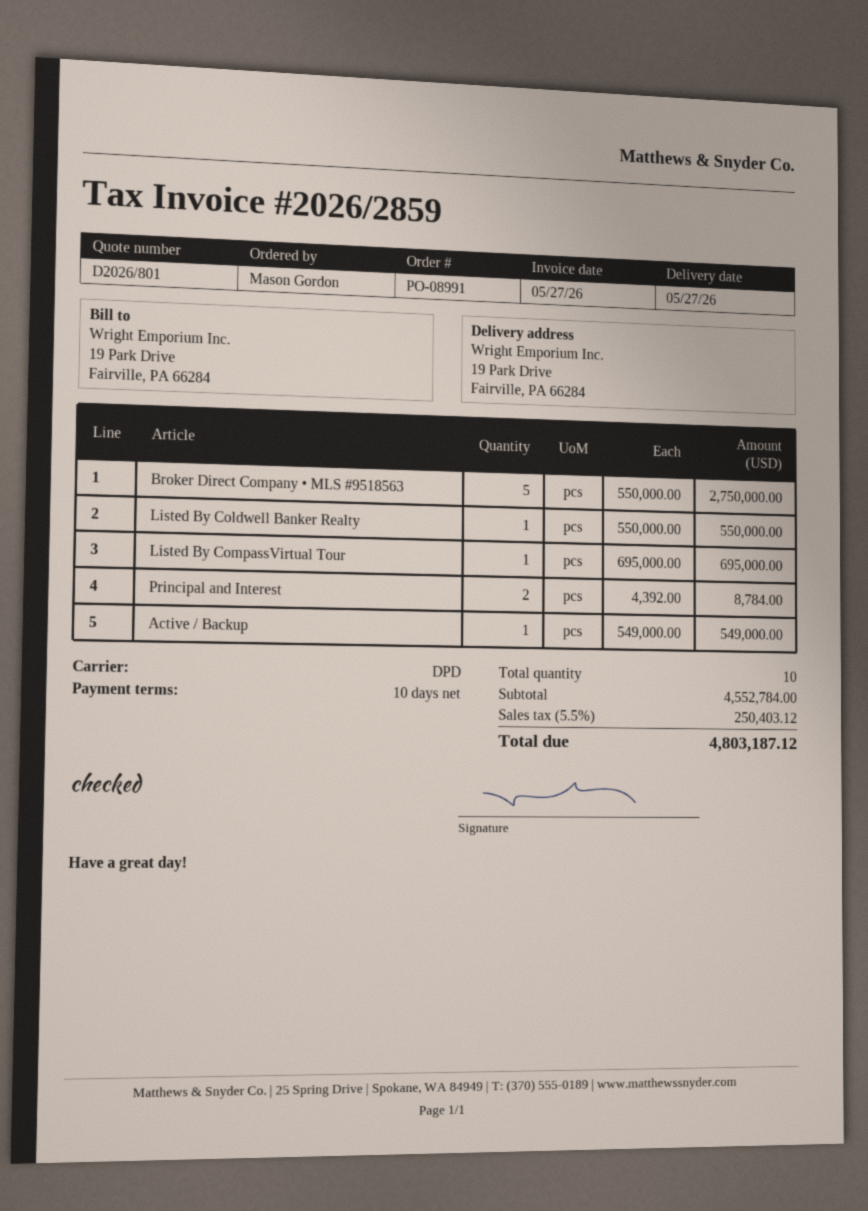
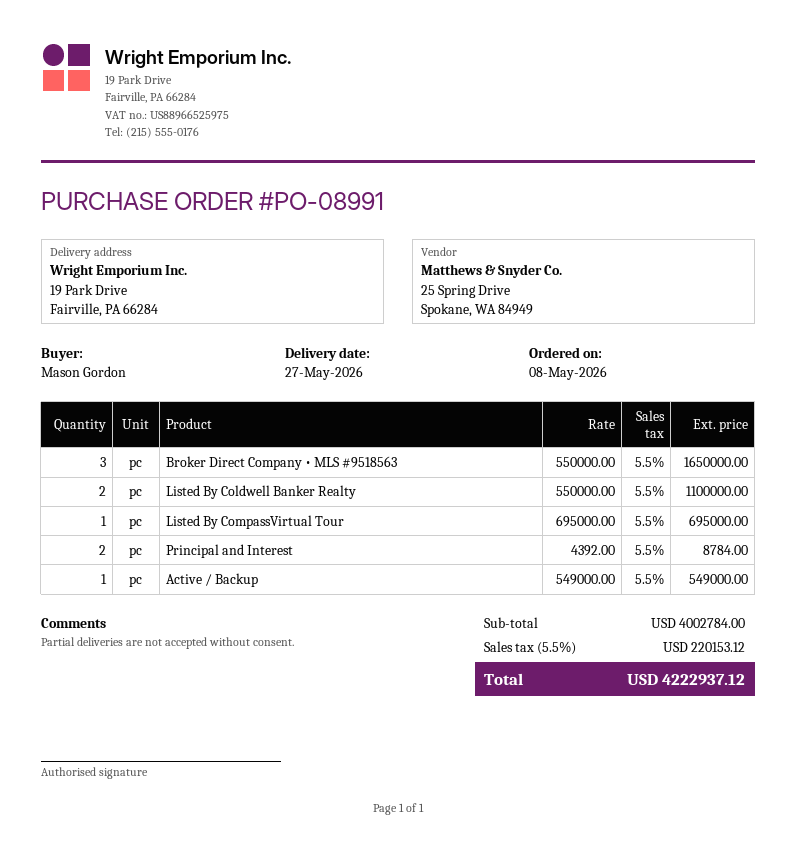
Broker Direct Company • MLS #9518563: 5 x 550000.00 = 2750000.00 -> 3 x 550000.00 = 1650000.00
Listed By Coldwell Banker Realty: 1 x 550000.00 = 550000.00 -> 2 x 550000.00 = 1100000.00
subtotal: 4552784.00 -> 4002784.00
tax: 5.5% = 250403.12 -> 5.5% = 220153.12
total: 4803187.12 -> 4222937.12

